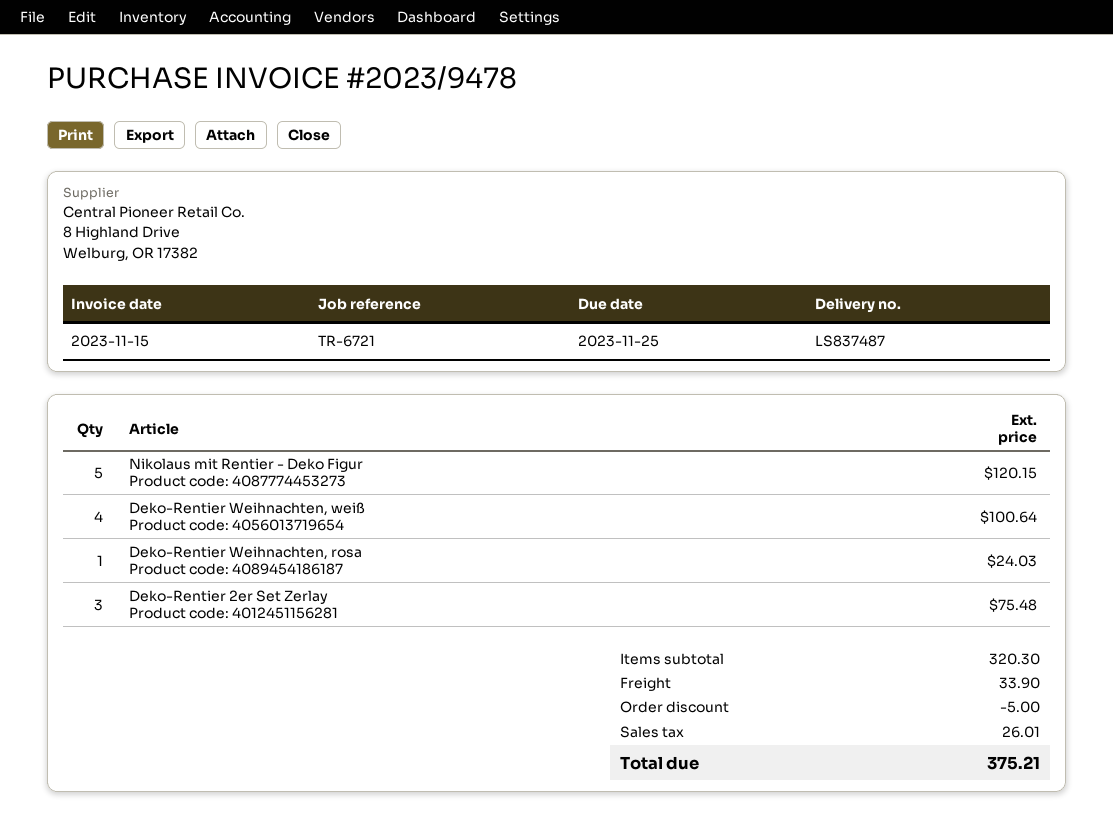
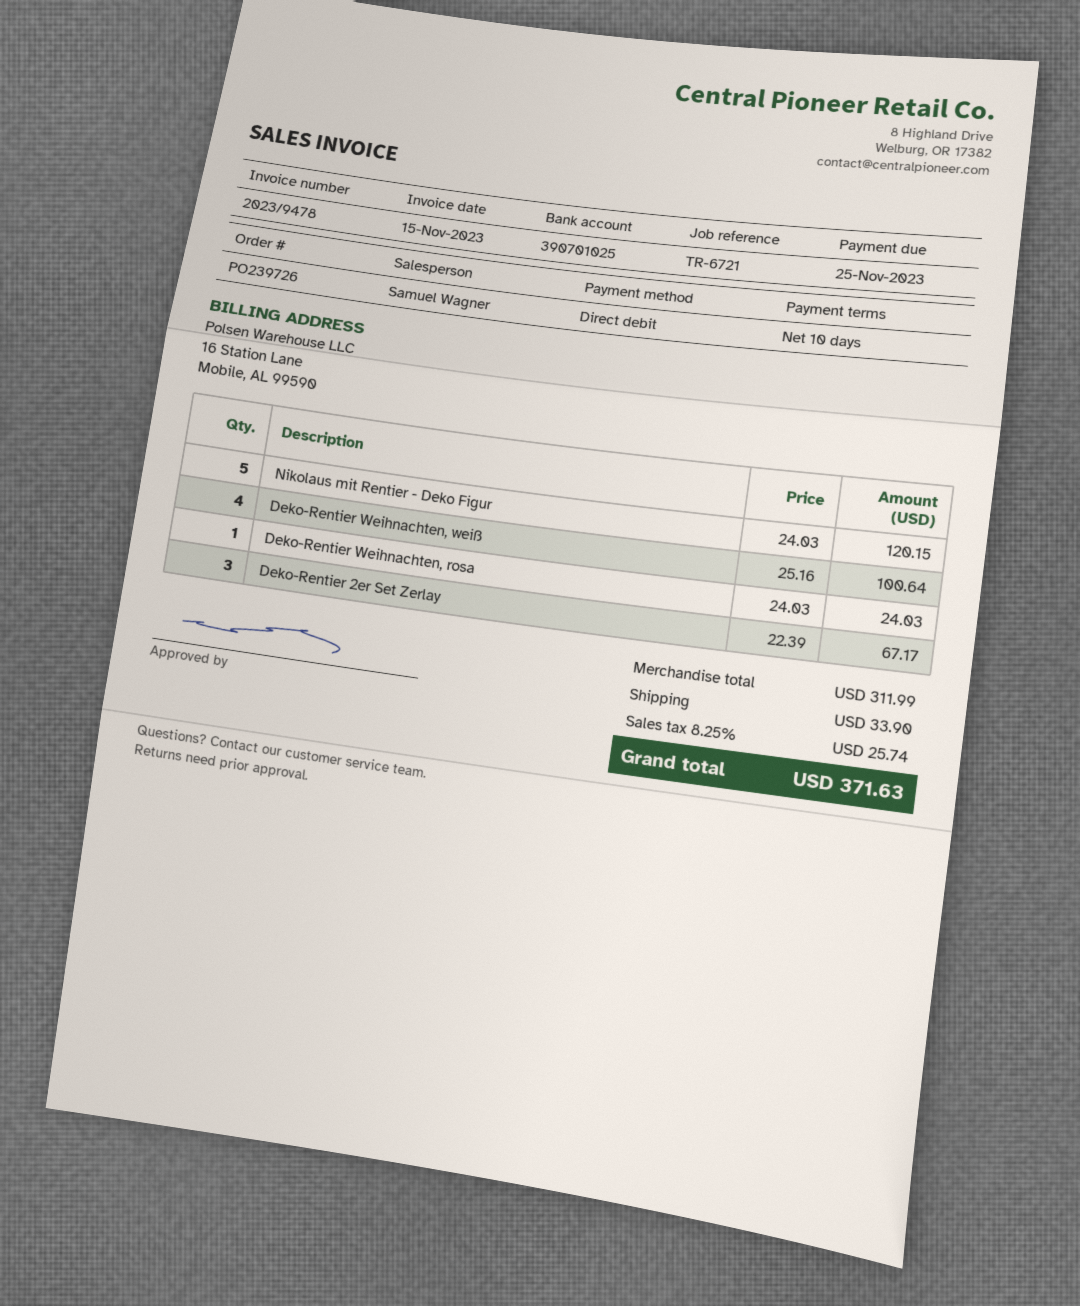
Deko-Rentier 2er Set Zerlay: 3 for 75.48 -> 3 for 67.17
subtotal: 320.30 -> 311.99
discount: 5.00 -> none
tax: 26.01 -> 25.74
total: 375.21 -> 371.63

